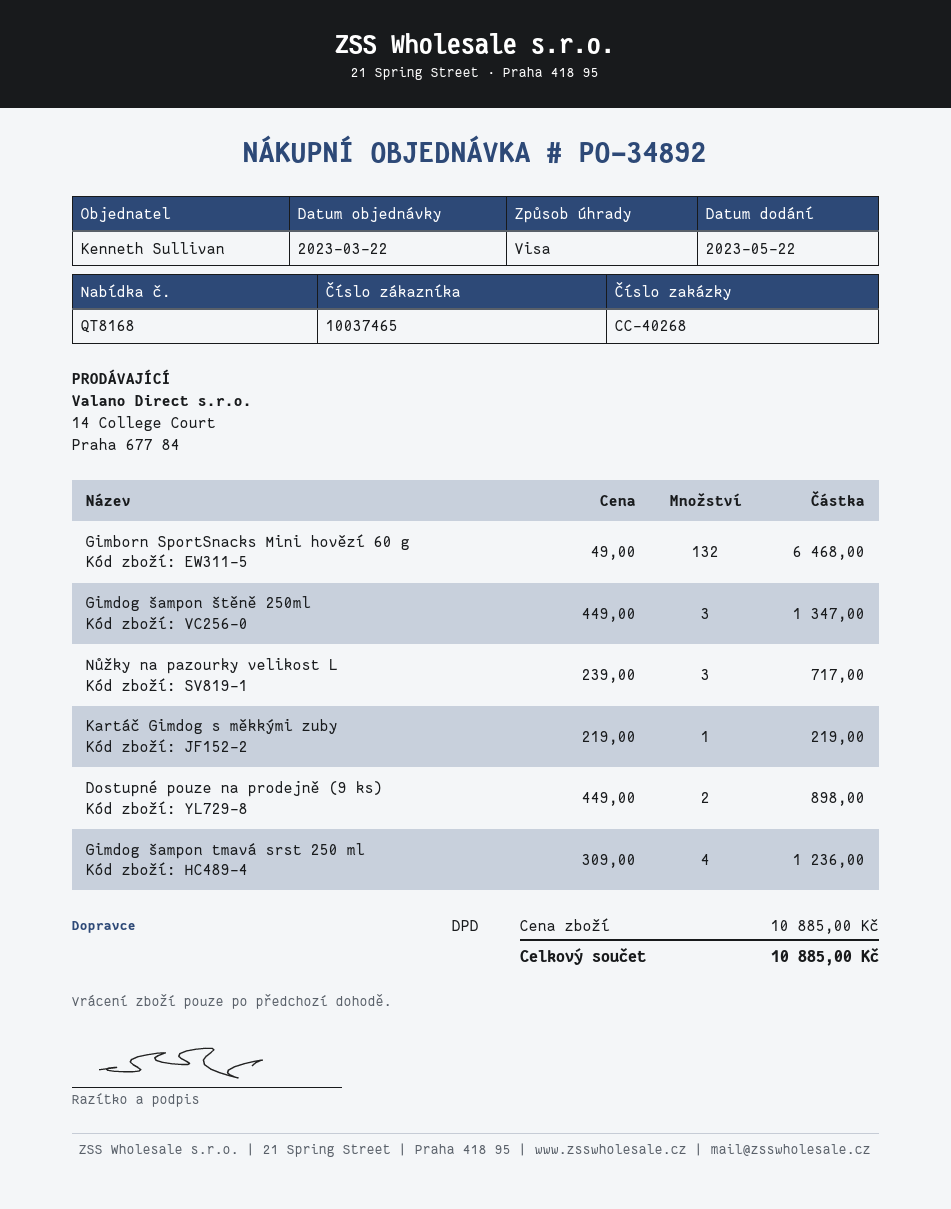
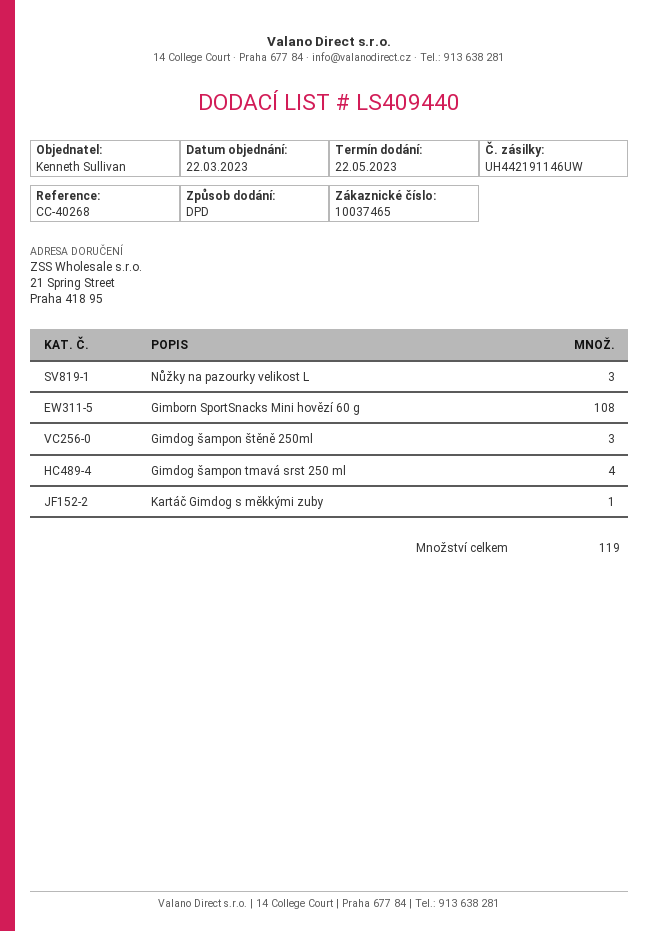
Gimborn SportSnacks Mini hovězí 60 g: 132 -> 108
Dostupné pouze na prodejně (9 ks): 2 -> none

